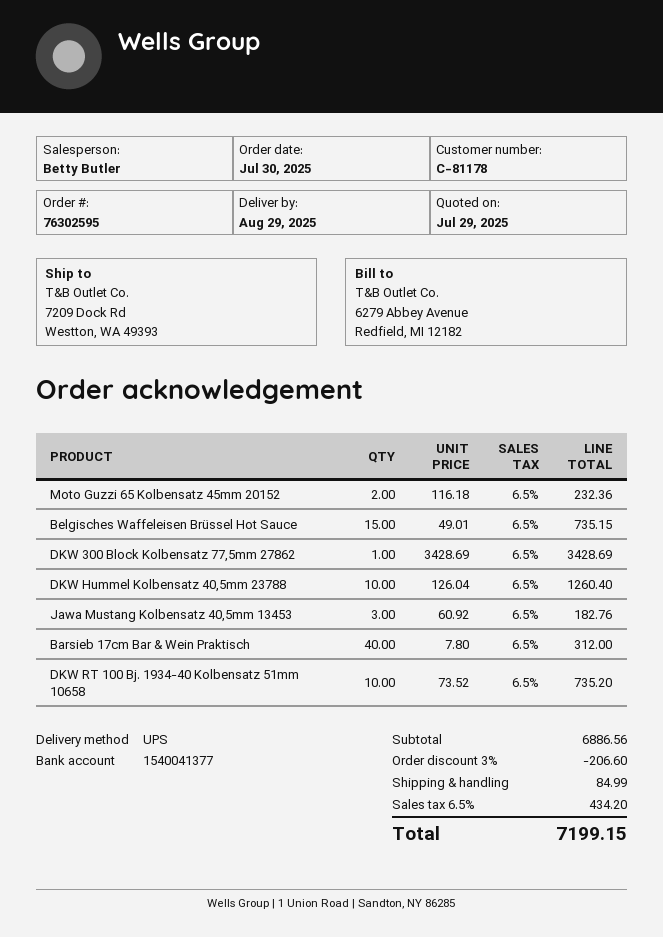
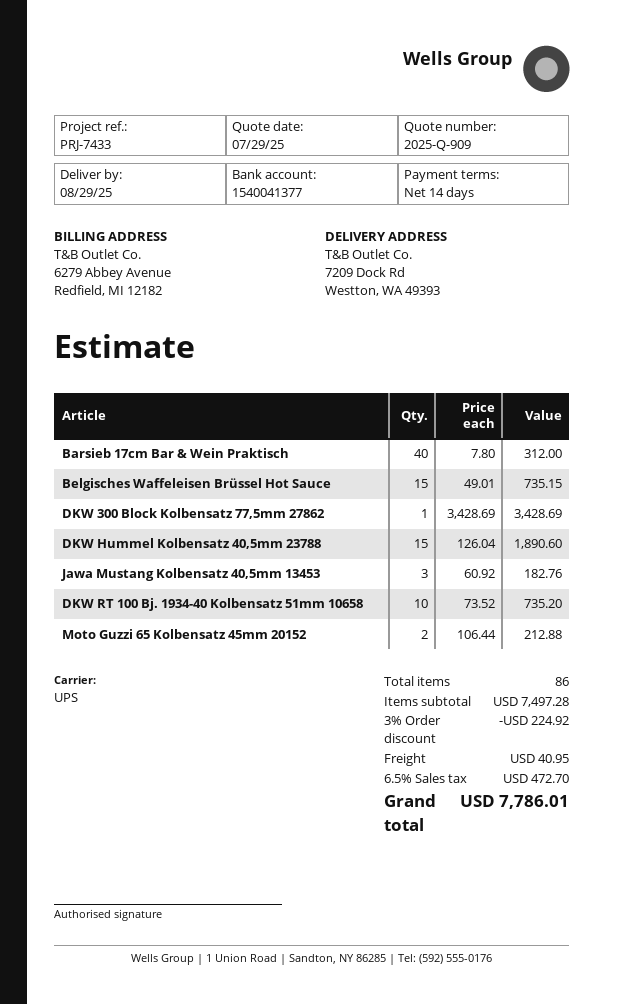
Moto Guzzi 65 Kolbensatz 45mm 20152: 2 x 116.18 = 232.36 -> 2 x 106.44 = 212.88
DKW Hummel Kolbensatz 40,5mm 23788: 10 x 126.04 = 1260.40 -> 15 x 126.04 = 1890.60
subtotal: 6886.56 -> 7497.28
discount: 3% = 206.60 -> 3% = 224.92
shipping: 84.99 -> 40.95
tax: 6.5% = 434.20 -> 6.5% = 472.70
total: 7199.15 -> 7786.01

